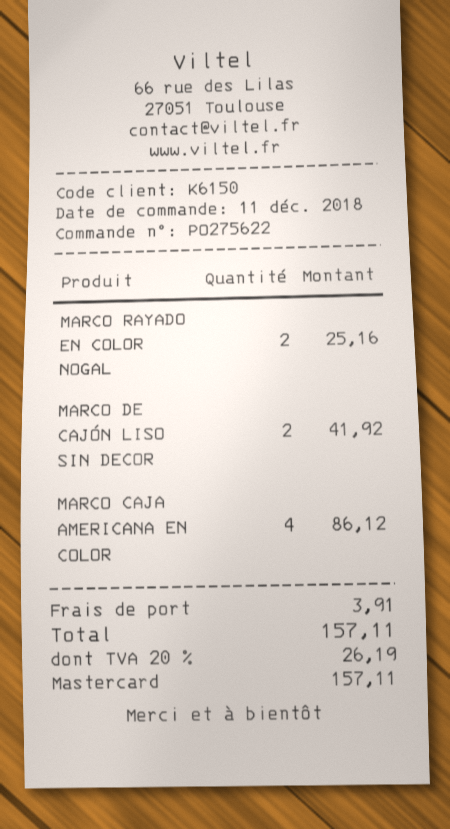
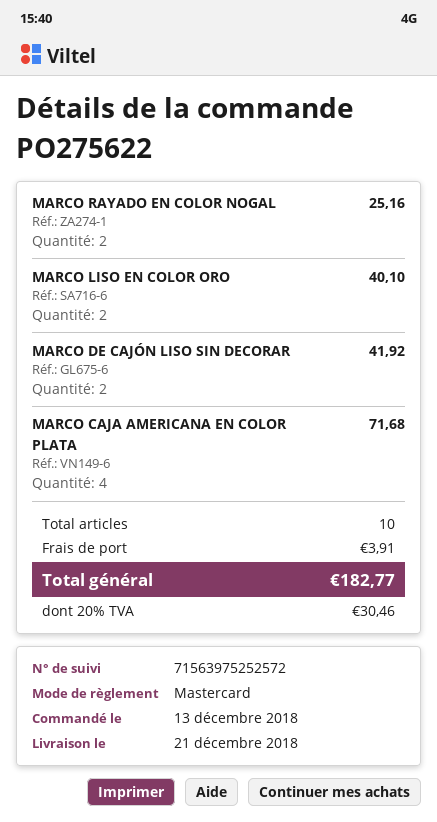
order date: 2018-12-11 -> 2018-12-13
MARCO CAJA AMERICANA EN COLOR: 4 for 86.12 -> 4 for 71.68
MARCO LISO EN COLOR ORO: none -> 2 for 40.10
tax: 20% = 26.19 -> 20% = 30.46
total: 157.11 -> 182.77

